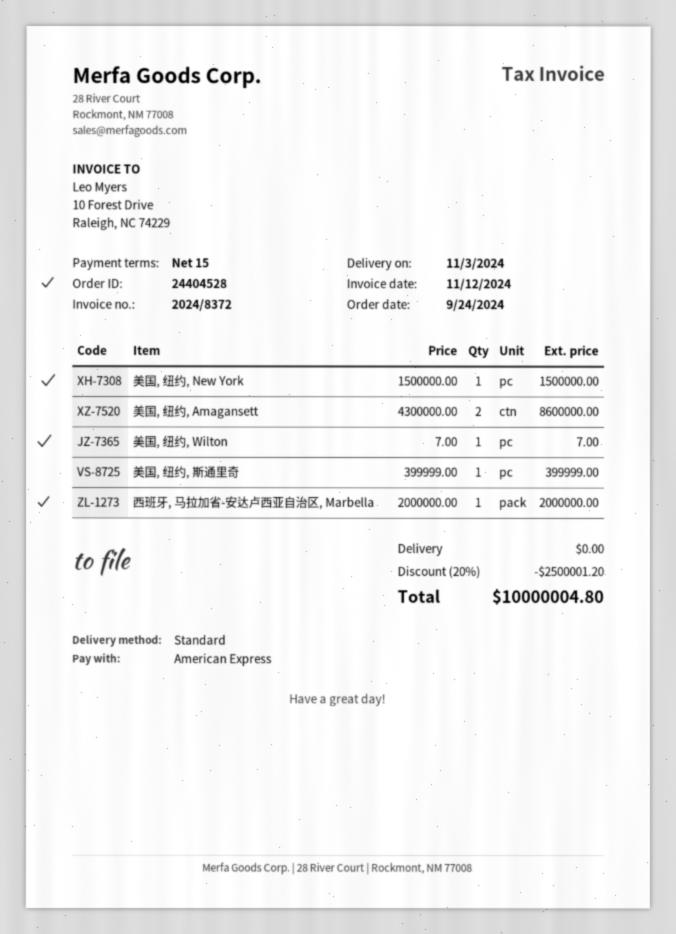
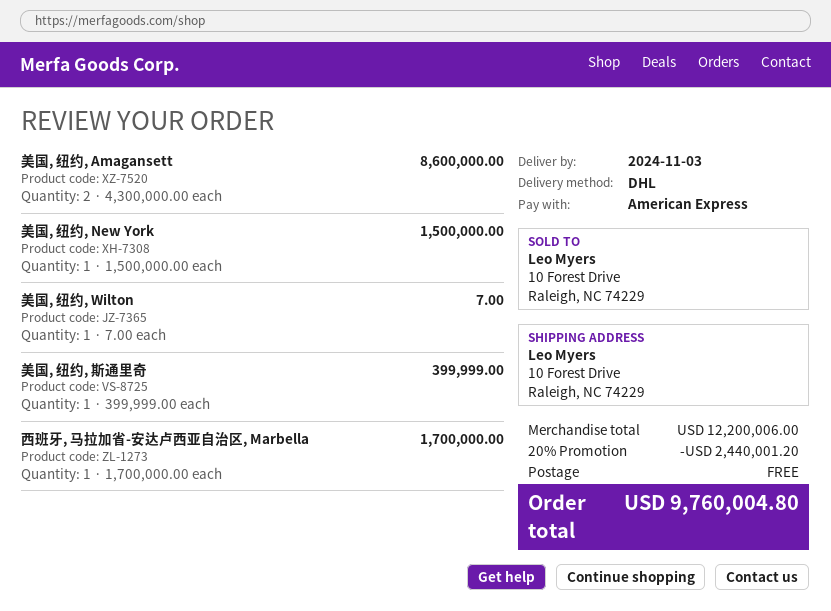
shipping method: standard -> DHL
西班牙, 马拉加省-安达卢西亚自治区, Marbella: 1 x 2000000.00 = 2000000.00 -> 1 x 1700000.00 = 1700000.00
discount: 20% = 2500001.20 -> 20% = 2440001.20
total: 10000004.80 -> 9760004.80

